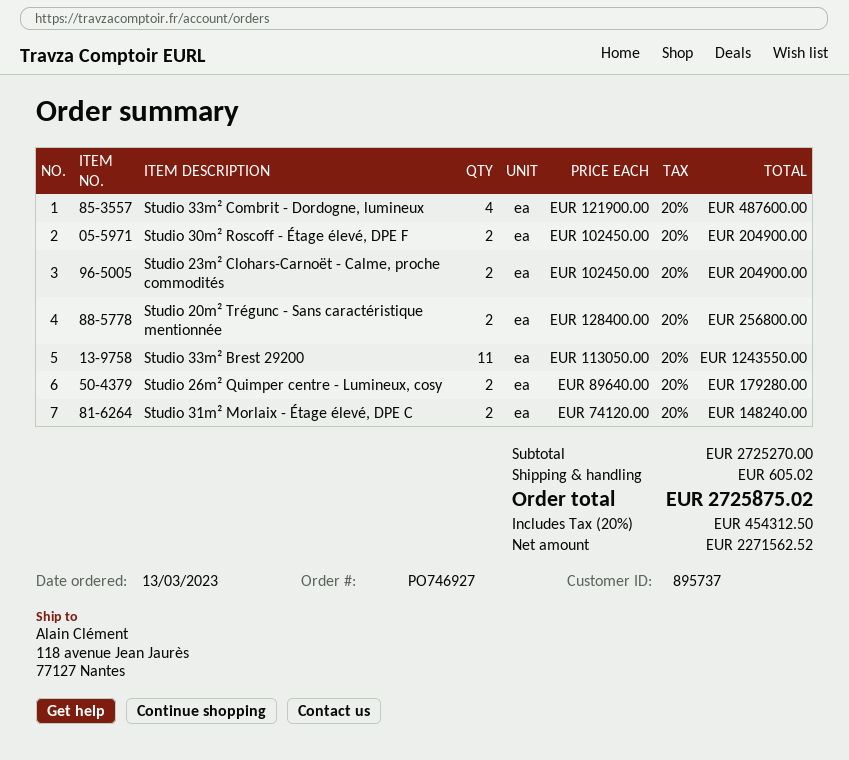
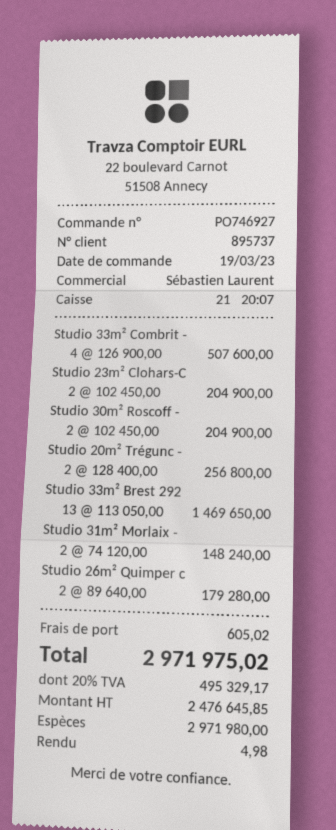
order date: 2023-03-13 -> 2023-03-19
Studio 33m² Combrit - Dordogne, lumineux: 4 x 121900.00 = 487600.00 -> 4 x 126900.00 = 507600.00
Studio 33m² Brest 29200: 11 x 113050.00 = 1243550.00 -> 13 x 113050.00 = 1469650.00
net: 2271562.52 -> 2476645.85
tax: 20% = 454312.50 -> 20% = 495329.17
total: 2725875.02 -> 2971975.02

